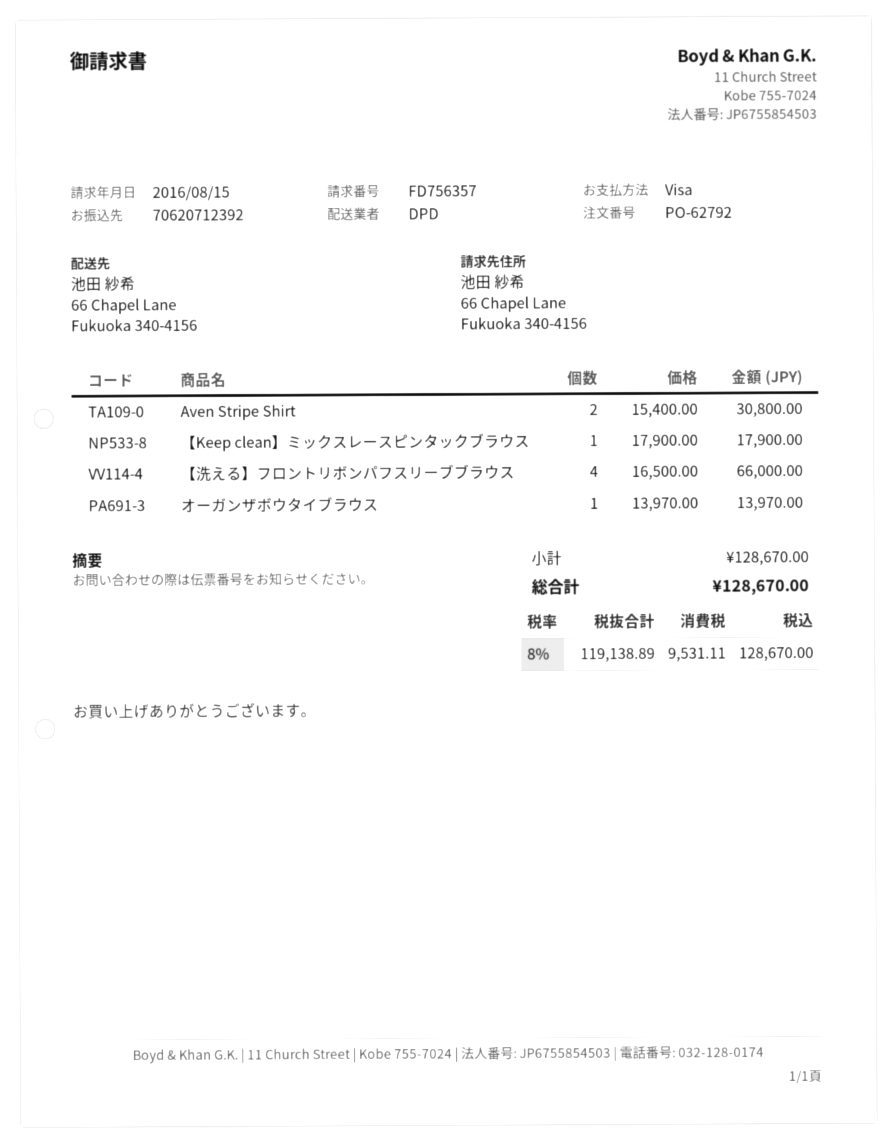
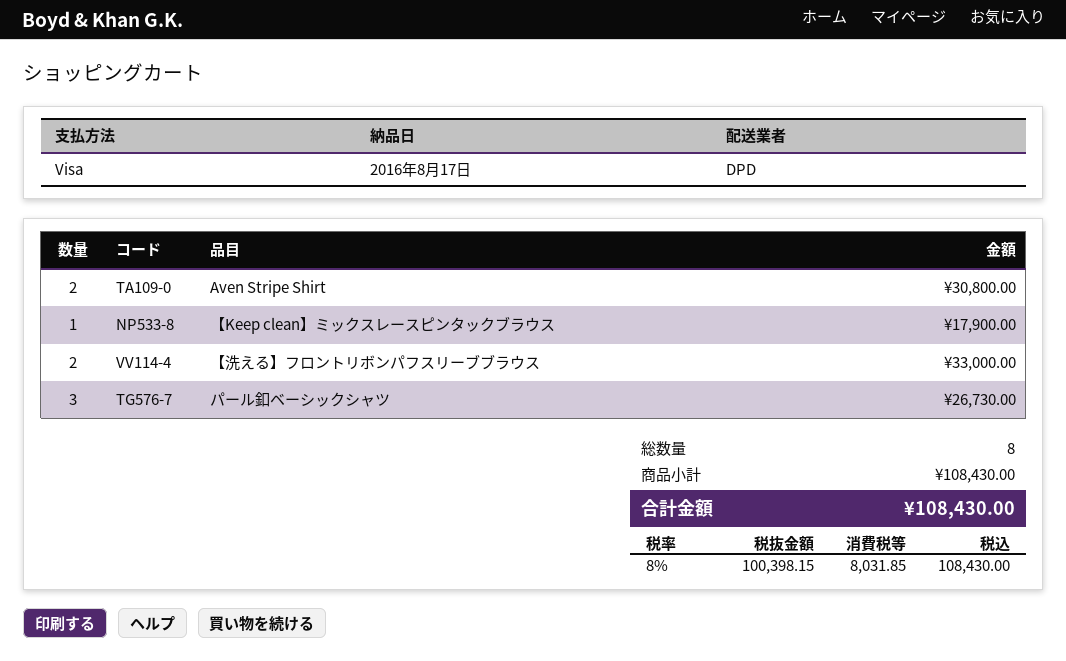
【洗える】フロントリボンパフスリーブブラウス: 4 for 66000.00 -> 2 for 33000.00
オーガンザボウタイブラウス: 1 for 13970.00 -> none
パール釦ベーシックシャツ: none -> 3 for 26730.00
subtotal: 128670.00 -> 108430.00
net: 119138.89 -> 100398.15
tax: 8% = 9531.11 -> 8% = 8031.85
total: 128670.00 -> 108430.00

